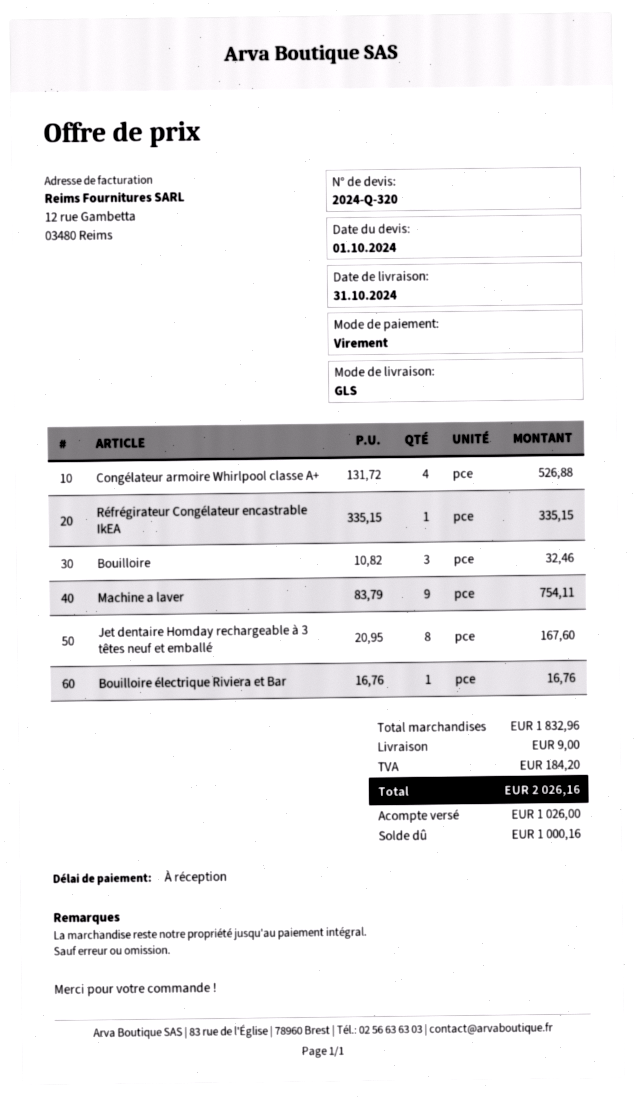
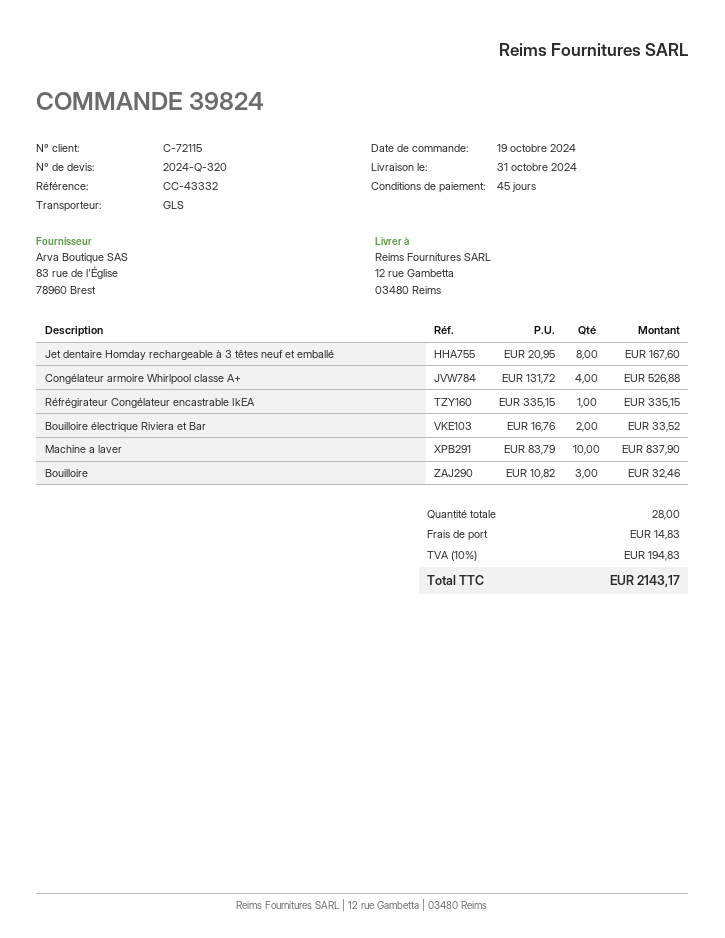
payment terms: on receipt -> 45 days
Machine a laver: 9 x 83.79 = 754.11 -> 10 x 83.79 = 837.90
Bouilloire électrique Riviera et Bar: 1 x 16.76 = 16.76 -> 2 x 16.76 = 33.52
shipping: 9.00 -> 14.83
tax: 184.20 -> 194.83
total: 2026.16 -> 2143.17

